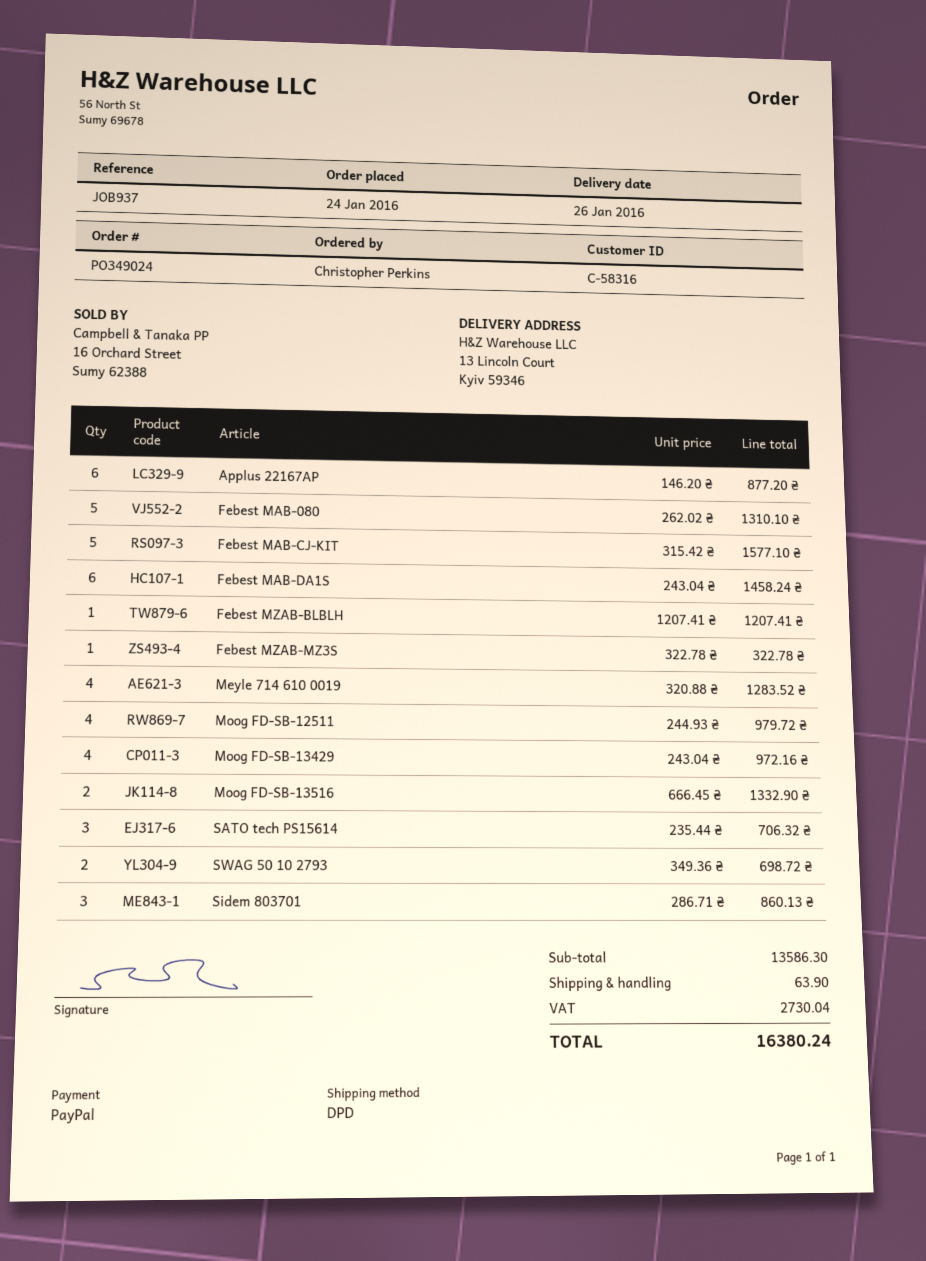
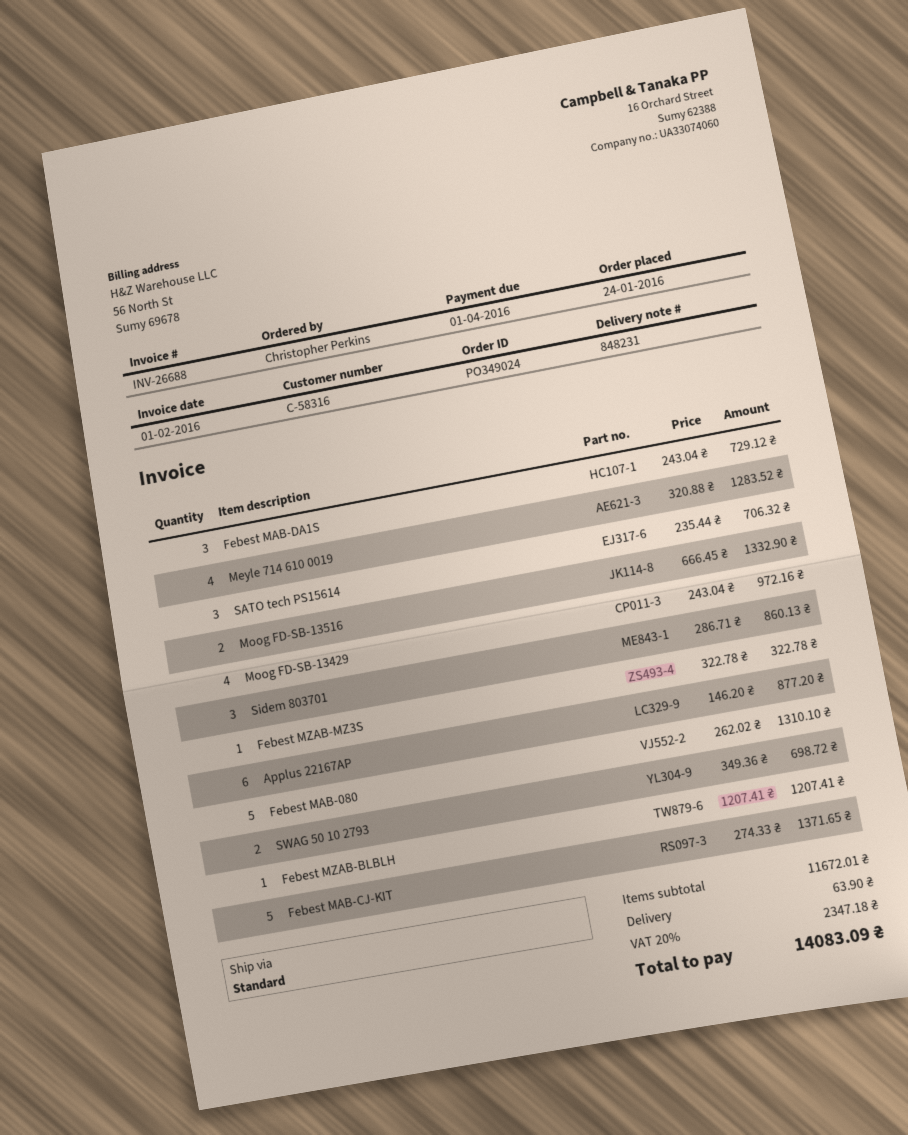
shipping method: DPD -> standard
Febest MAB-CJ-KIT: 5 x 315.42 = 1577.10 -> 5 x 274.33 = 1371.65
Febest MAB-DA1S: 6 x 243.04 = 1458.24 -> 3 x 243.04 = 729.12
Moog FD-SB-12511: 4 x 244.93 = 979.72 -> none
subtotal: 13586.30 -> 11672.01
tax: 2730.04 -> 2347.18
total: 16380.24 -> 14083.09

